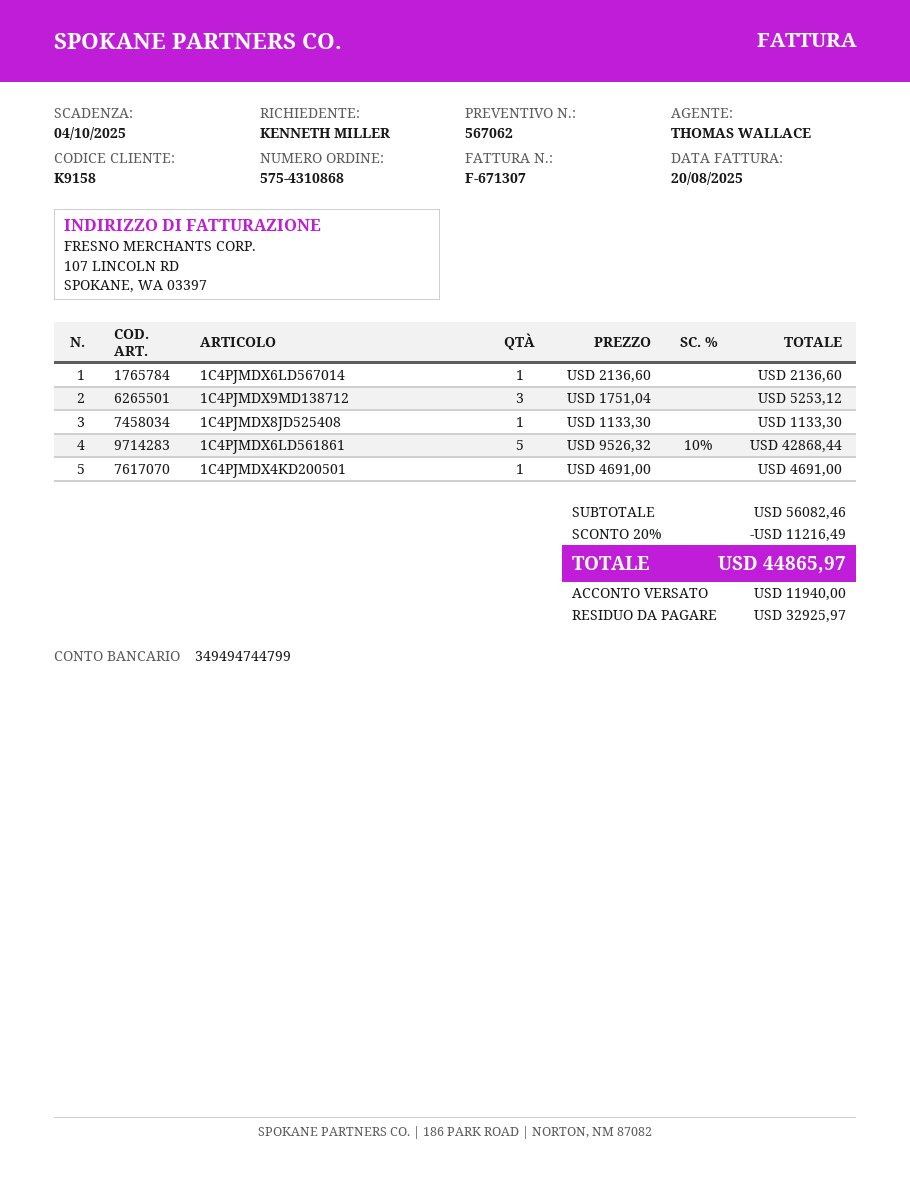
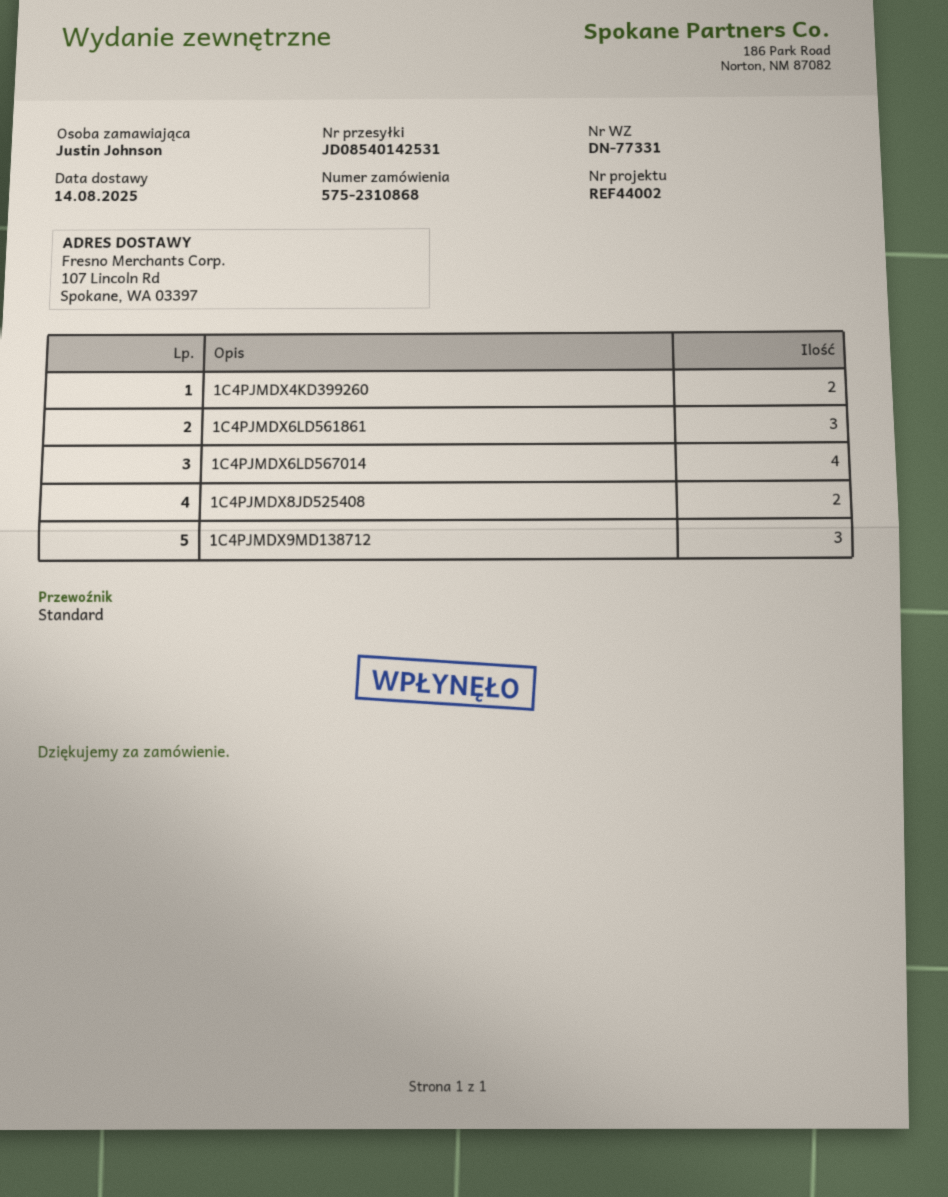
order number: 575-4310868 -> 575-2310868
ordered by: KENNETH MILLER -> Justin Johnson
1C4PJMDX6LD567014: 1 -> 4
1C4PJMDX8JD525408: 1 -> 2
1C4PJMDX6LD561861: 5 -> 3
1C4PJMDX4KD200501: 1 -> none
1C4PJMDX4KD399260: none -> 2

